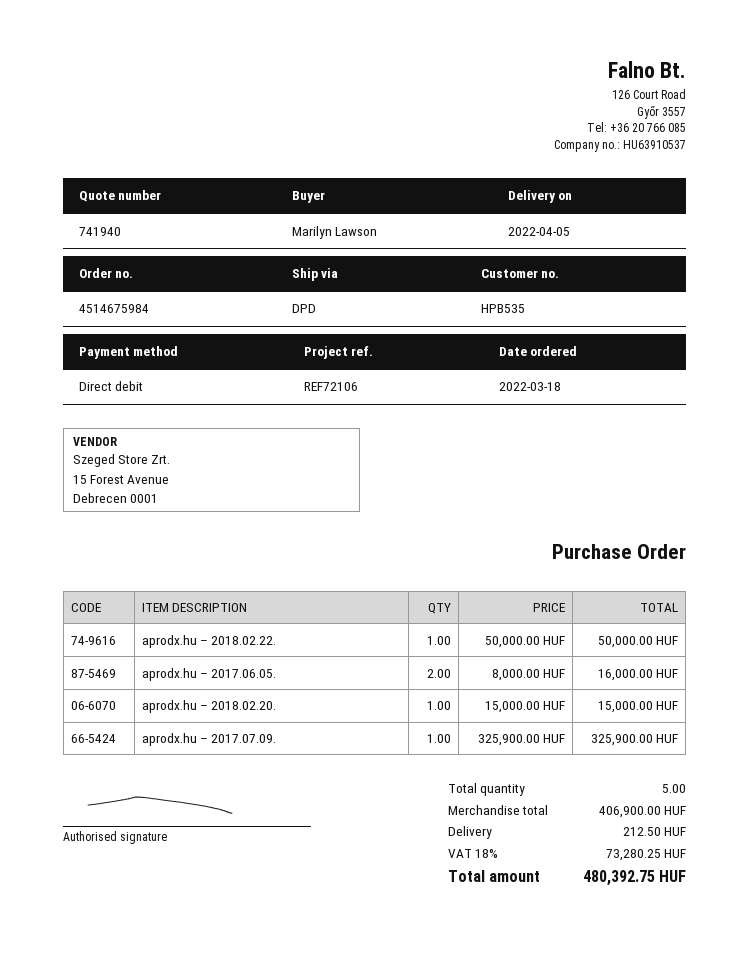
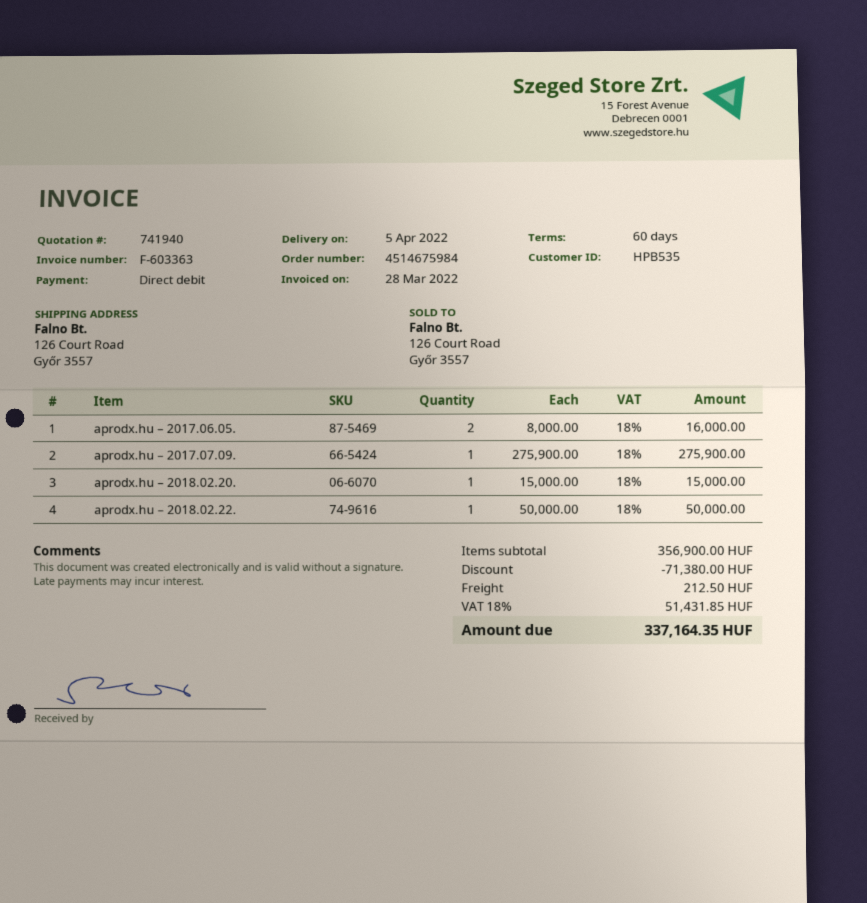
aprodx.hu – 2017.07.09.: 1 x 325900.00 = 325900.00 -> 1 x 275900.00 = 275900.00
subtotal: 406900.00 -> 356900.00
discount: none -> 71380.00
tax: 18% = 73280.25 -> 18% = 51431.85
total: 480392.75 -> 337164.35

